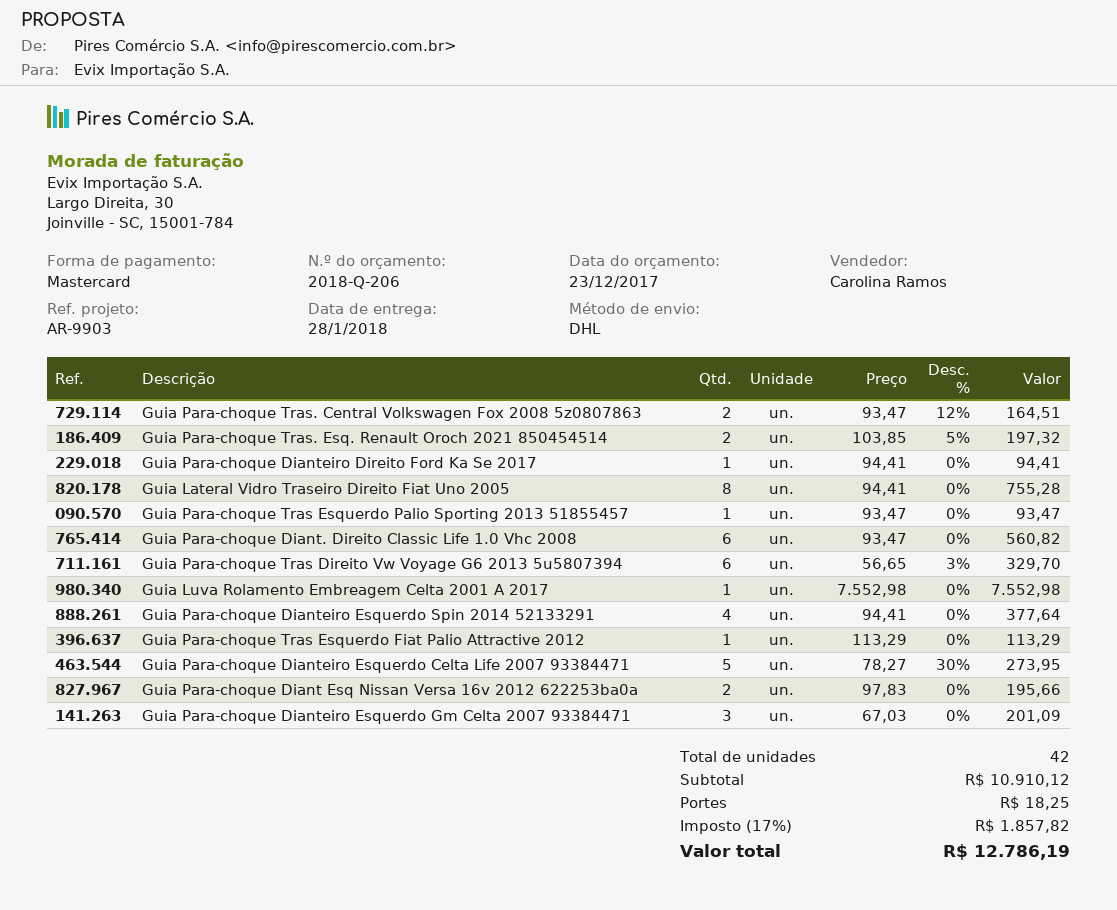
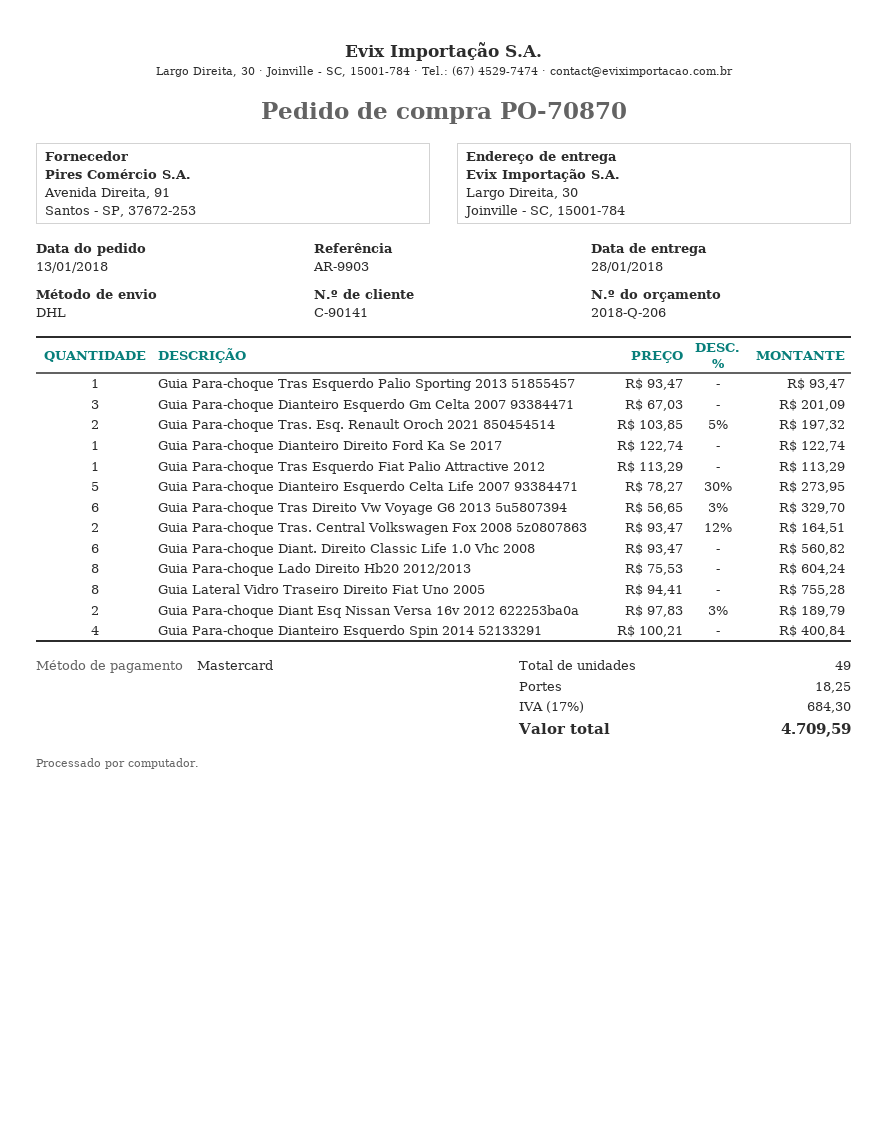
Guia Para-choque Dianteiro Direito Ford Ka Se 2017: 1 x 94.41 = 94.41 -> 1 x 122.74 = 122.74
Guia Luva Rolamento Embreagem Celta 2001 A 2017: 1 x 7552.98 = 7552.98 -> none
Guia Para-choque Dianteiro Esquerdo Spin 2014 52133291: 4 x 94.41 = 377.64 -> 4 x 100.21 = 400.84
Guia Para-choque Diant Esq Nissan Versa 16v 2012 622253ba0a: 2 x 97.83 = 195.66 -> 2 x 97.83 - 3% = 189.79
Guia Para-choque Lado Direito Hb20 2012/2013: none -> 8 x 75.53 = 604.24
total quantity: 42 -> 49
tax: 17% = 1857.82 -> 17% = 684.30
total: 12786.19 -> 4709.59

